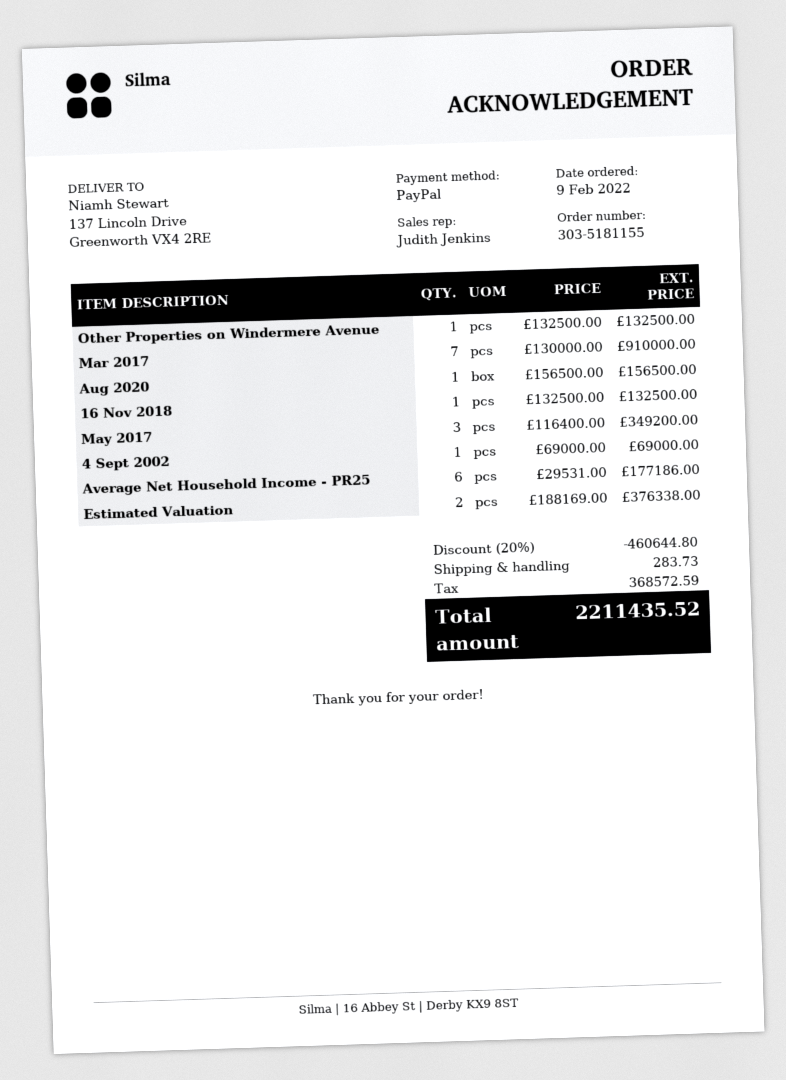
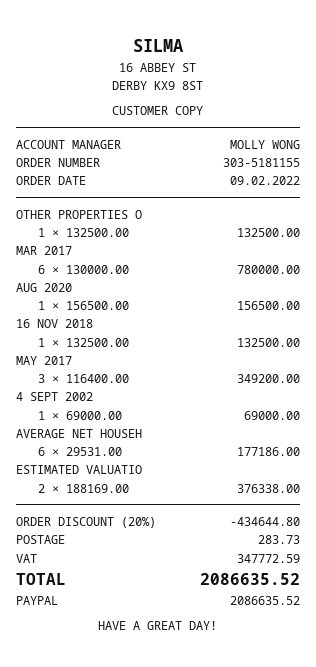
sales rep: Judith Jenkins -> MOLLY WONG
Mar 2017: 7 x 130000.00 = 910000.00 -> 6 x 130000.00 = 780000.00
discount: 20% = 460644.80 -> 20% = 434644.80
tax: 368572.59 -> 347772.59
total: 2211435.52 -> 2086635.52

